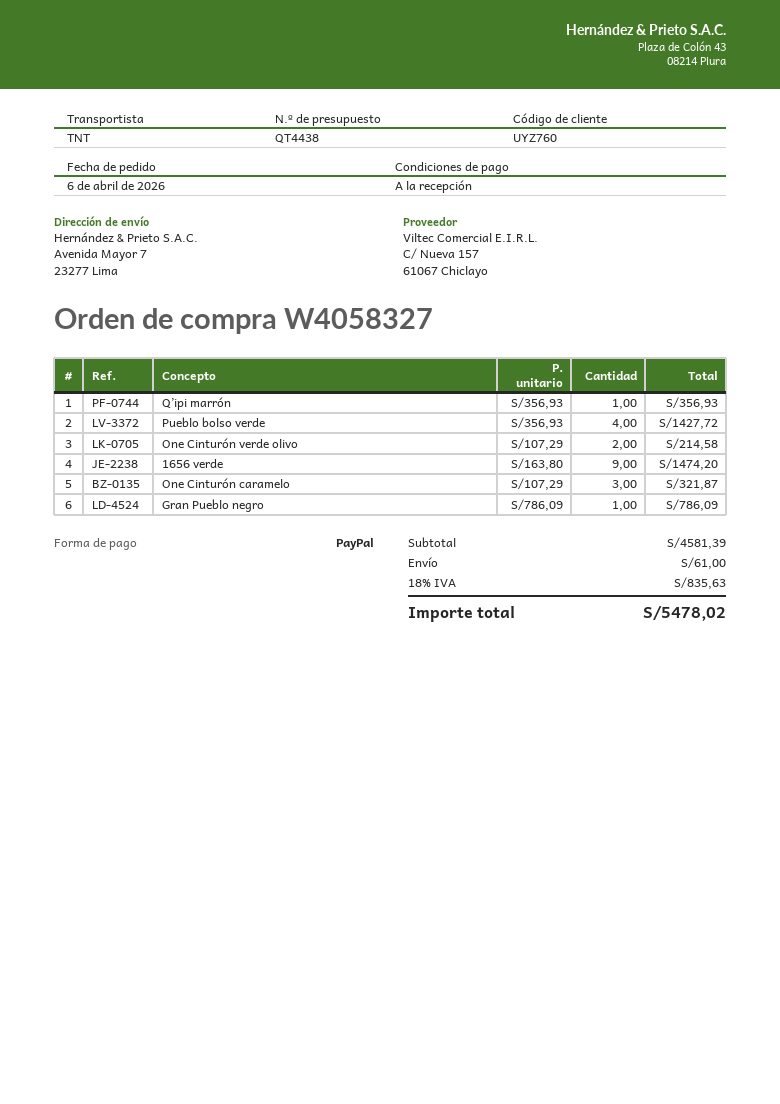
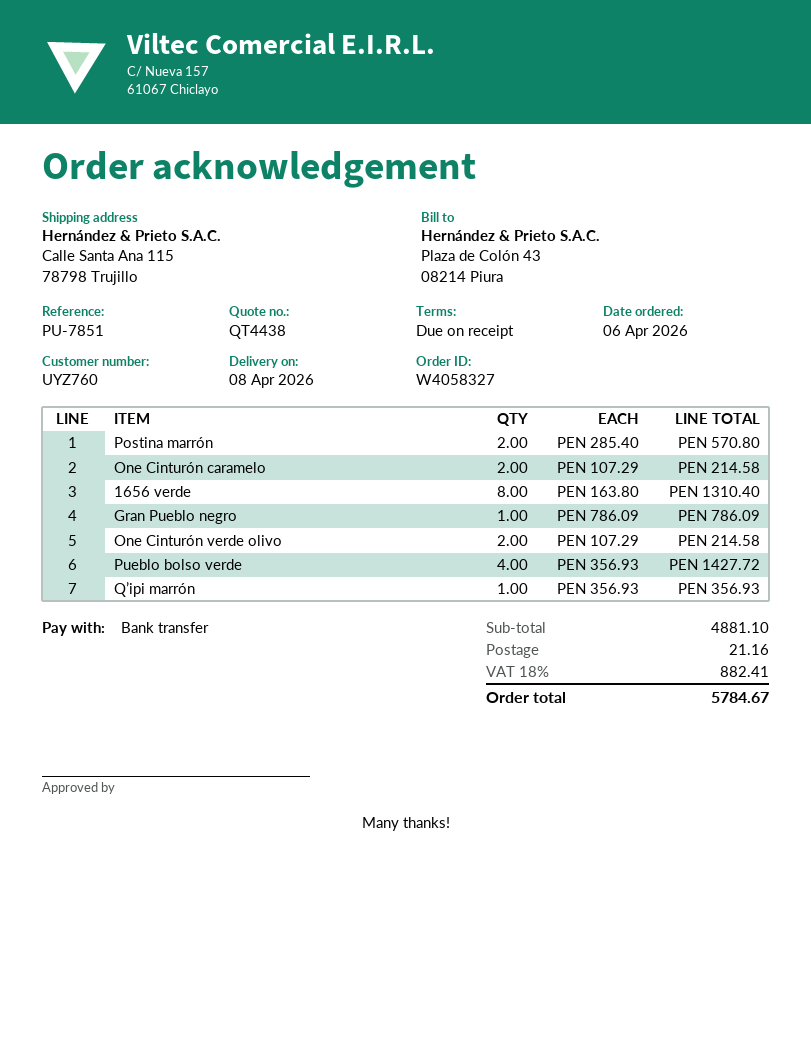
payment method: PayPal -> bank transfer
ship to: Avenida Mayor 7, 23277 Lima -> Calle Santa Ana 115, 78798 Trujillo
1656 verde: 9 x 163.80 = 1474.20 -> 8 x 163.80 = 1310.40
One Cinturón caramelo: 3 x 107.29 = 321.87 -> 2 x 107.29 = 214.58
Postina marrón: none -> 2 x 285.40 = 570.80
subtotal: 4581.39 -> 4881.10
shipping: 61.00 -> 21.16
tax: 18% = 835.63 -> 18% = 882.41
total: 5478.02 -> 5784.67

